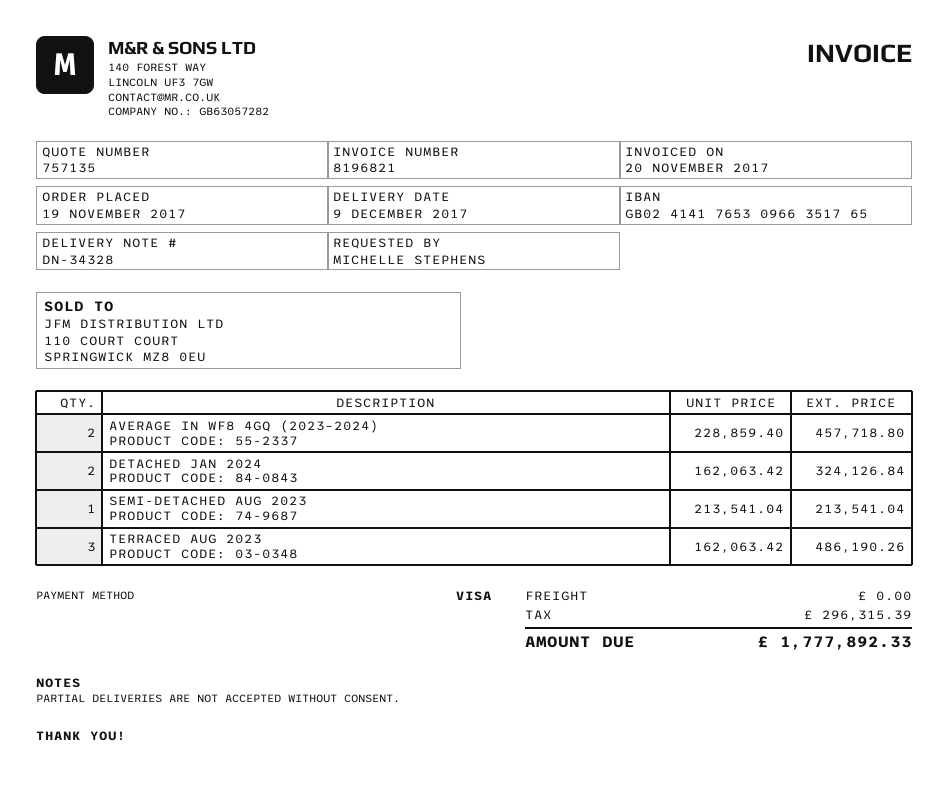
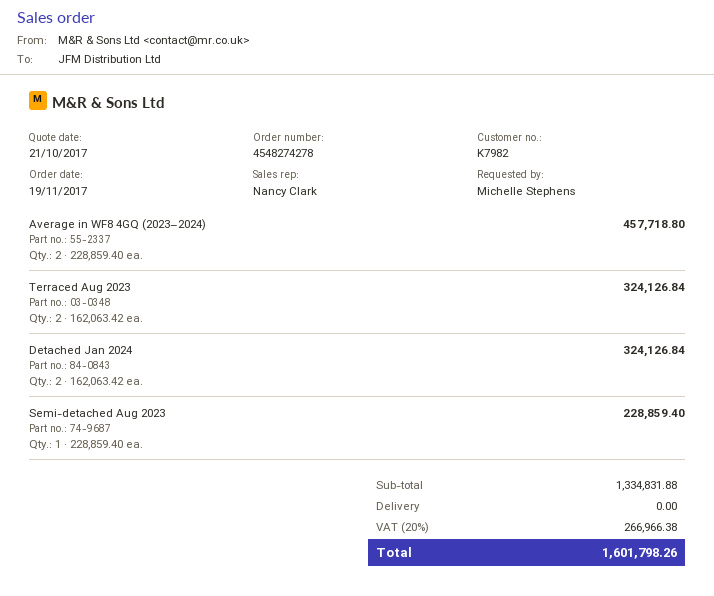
SEMI-DETACHED AUG 2023: 1 x 213541.04 = 213541.04 -> 1 x 228859.40 = 228859.40
TERRACED AUG 2023: 3 x 162063.42 = 486190.26 -> 2 x 162063.42 = 324126.84
tax: 296315.39 -> 266966.38
total: 1777892.33 -> 1601798.26

